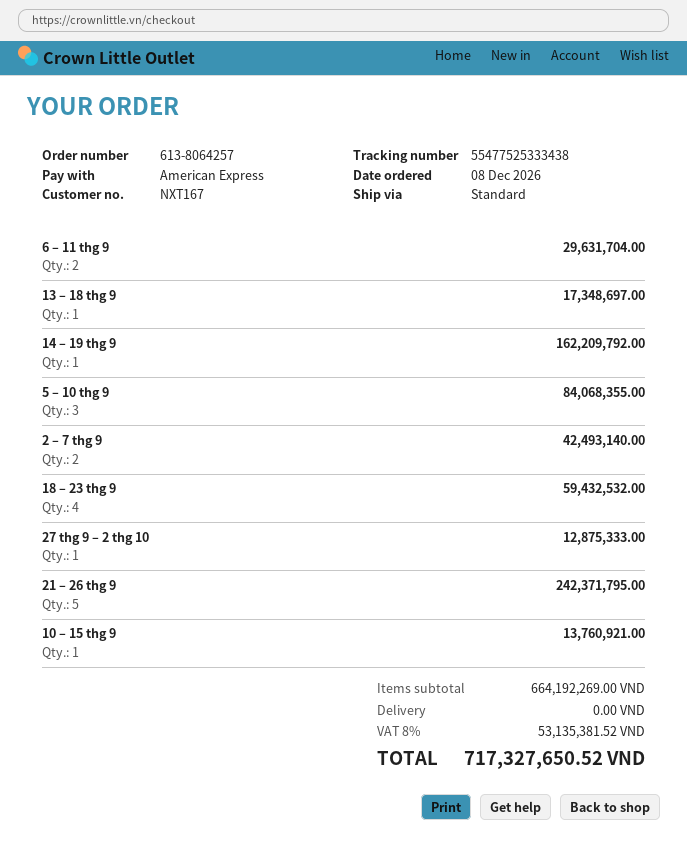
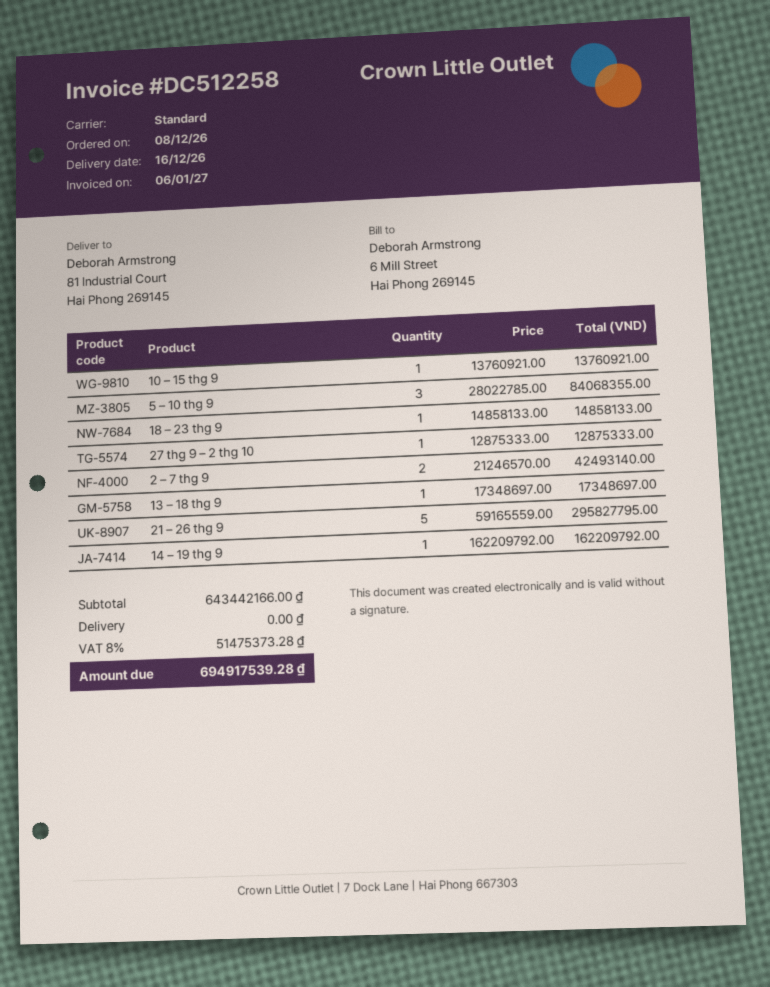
6 – 11 thg 9: 2 for 29631704.00 -> none
18 – 23 thg 9: 4 for 59432532.00 -> 1 for 14858133.00
21 – 26 thg 9: 5 for 242371795.00 -> 5 for 295827795.00
subtotal: 664192269.00 -> 643442166.00
tax: 8% = 53135381.52 -> 8% = 51475373.28
total: 717327650.52 -> 694917539.28

